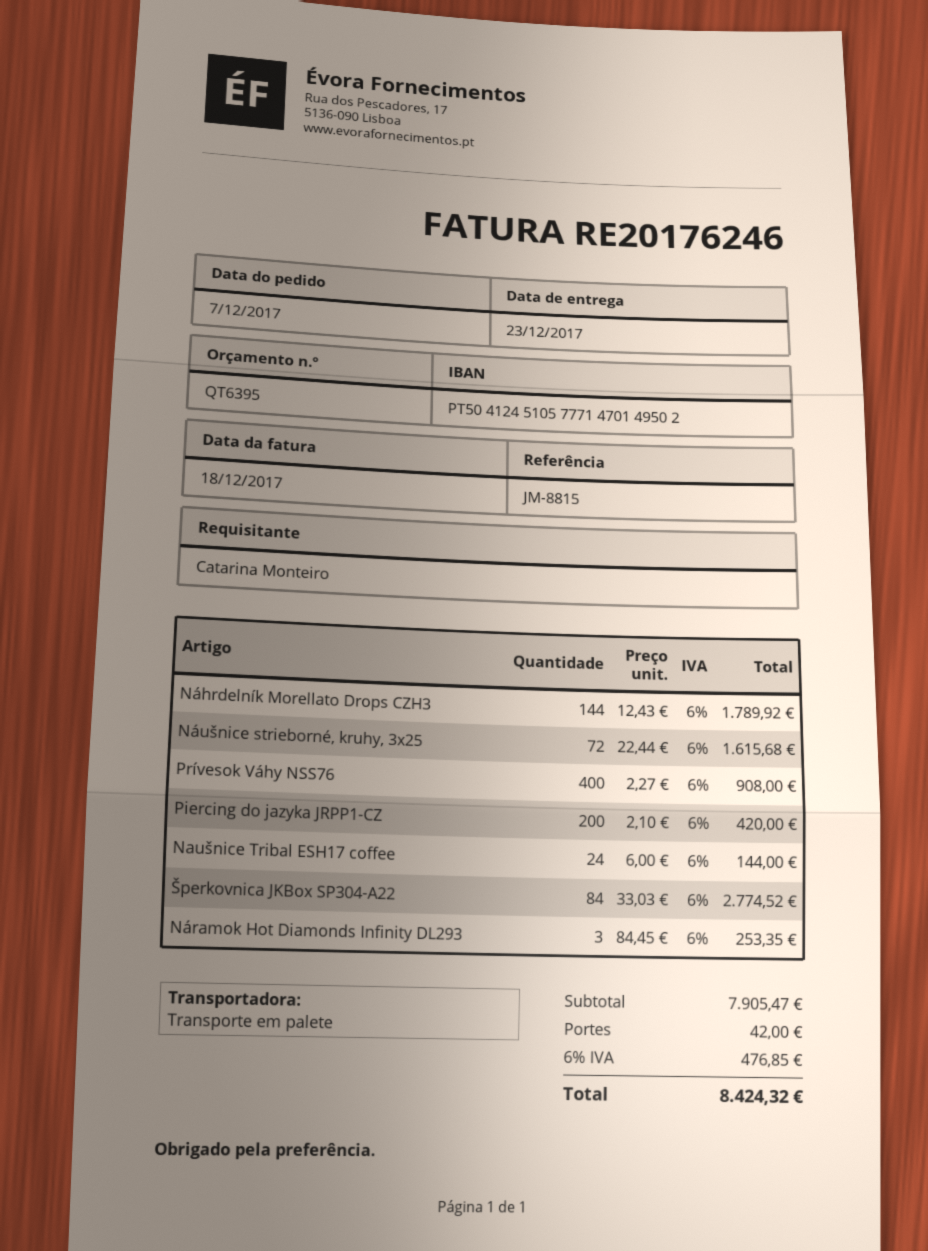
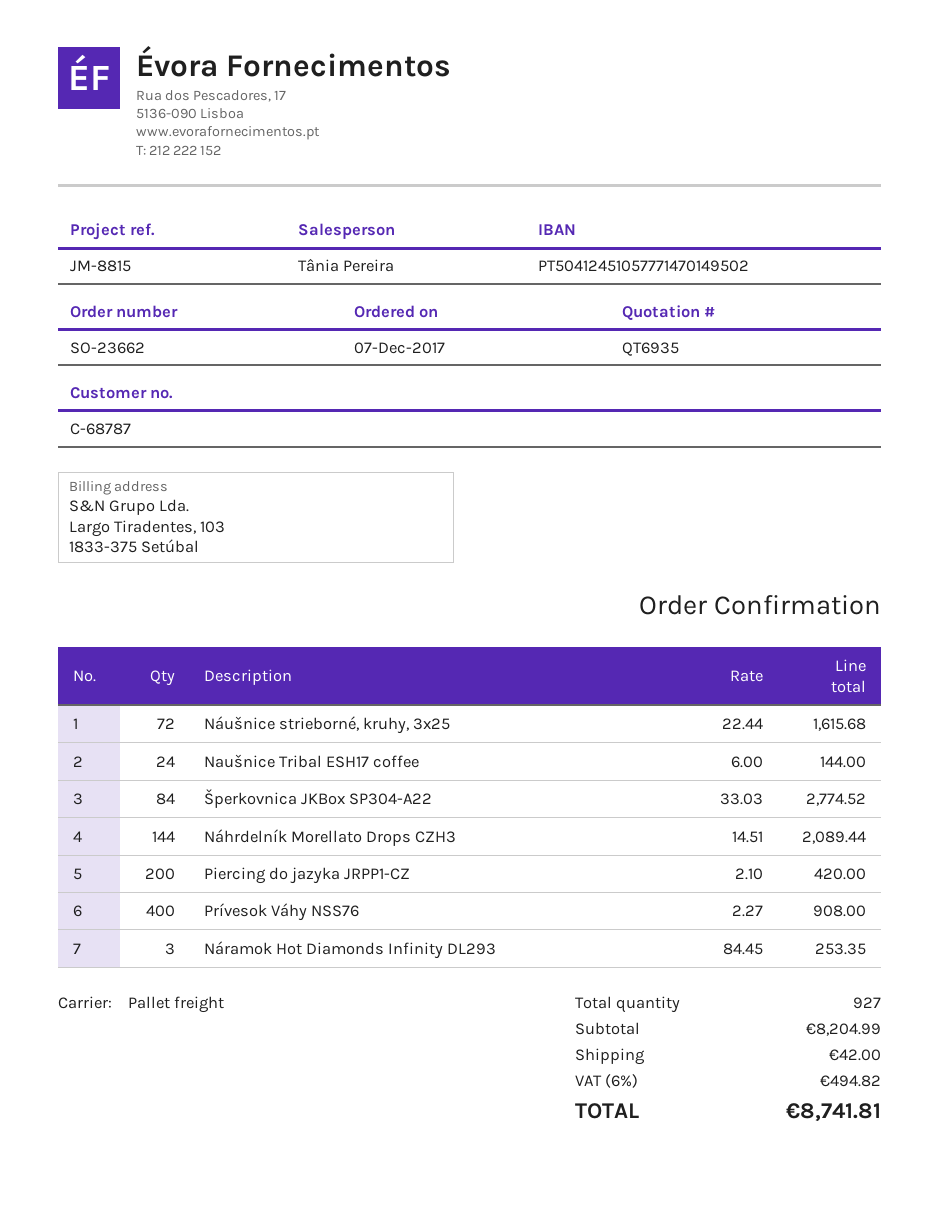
quote number: QT6395 -> QT6935
Náhrdelník Morellato Drops CZH3: 144 x 12.43 = 1789.92 -> 144 x 14.51 = 2089.44
subtotal: 7905.47 -> 8204.99
tax: 6% = 476.85 -> 6% = 494.82
total: 8424.32 -> 8741.81

